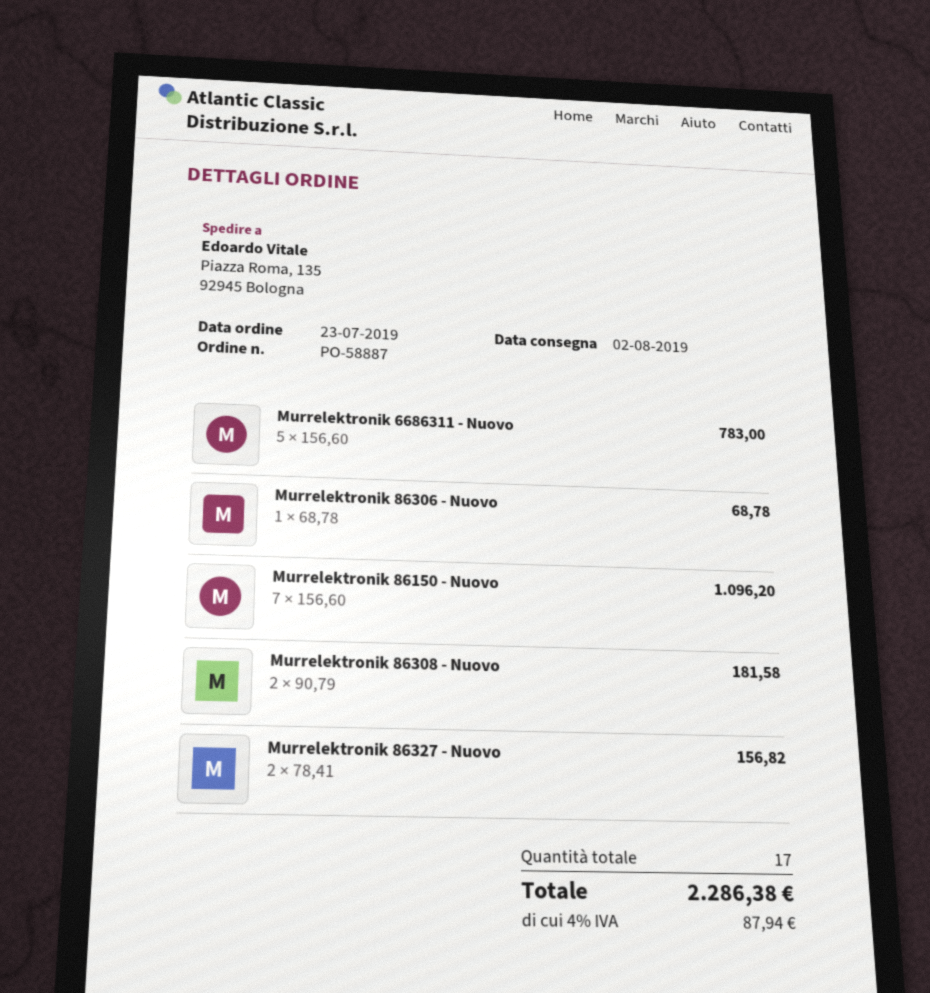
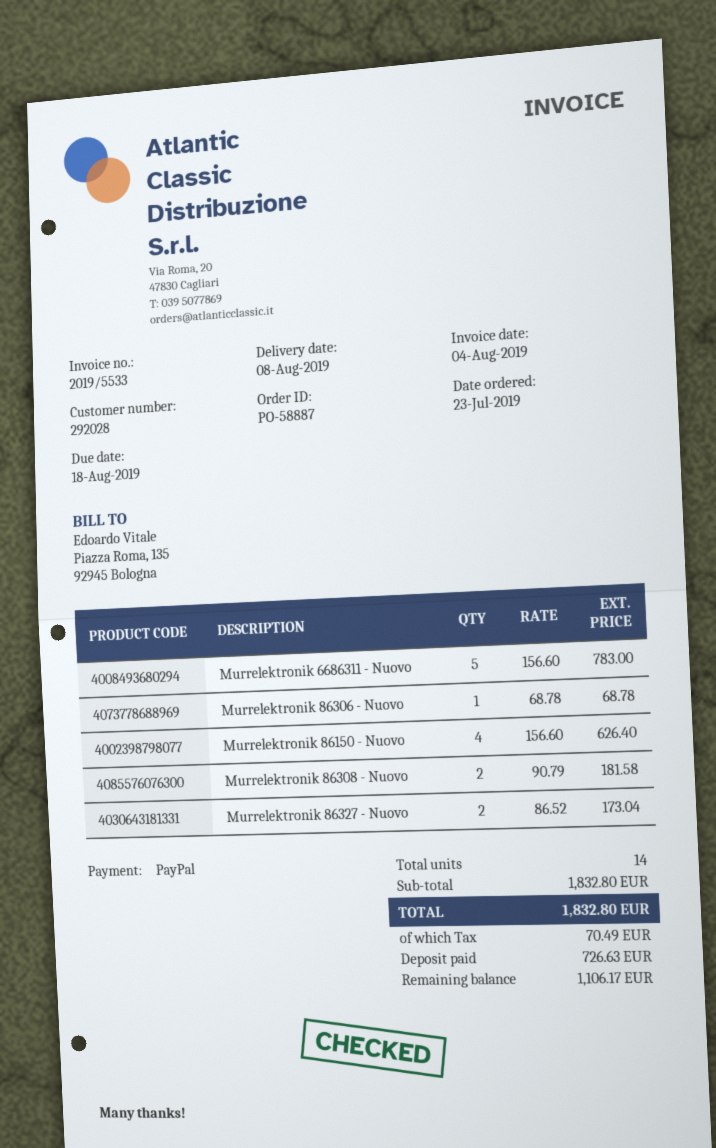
delivery date: 2019-08-02 -> 2019-08-08
Murrelektronik 86150 - Nuovo: 7 x 156.60 = 1096.20 -> 4 x 156.60 = 626.40
Murrelektronik 86327 - Nuovo: 2 x 78.41 = 156.82 -> 2 x 86.52 = 173.04
total quantity: 17 -> 14
tax: 87.94 -> 70.49
total: 2286.38 -> 1832.80

